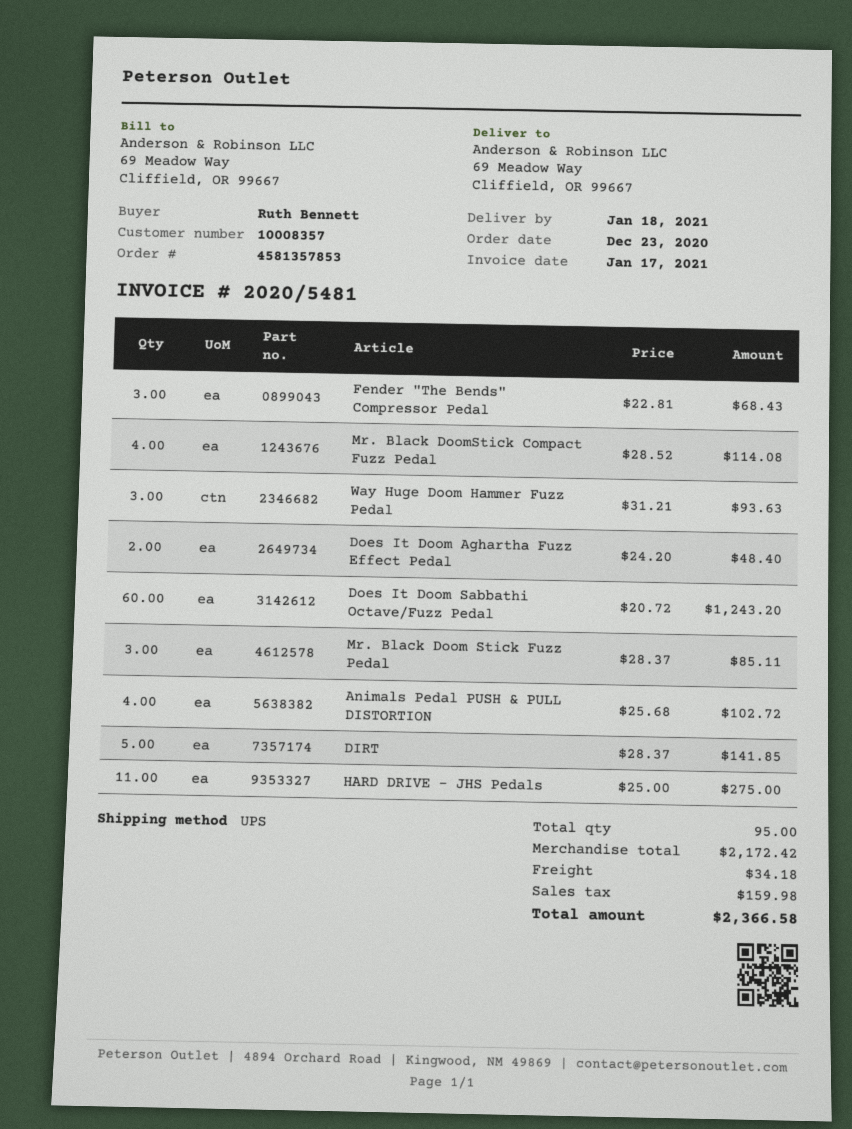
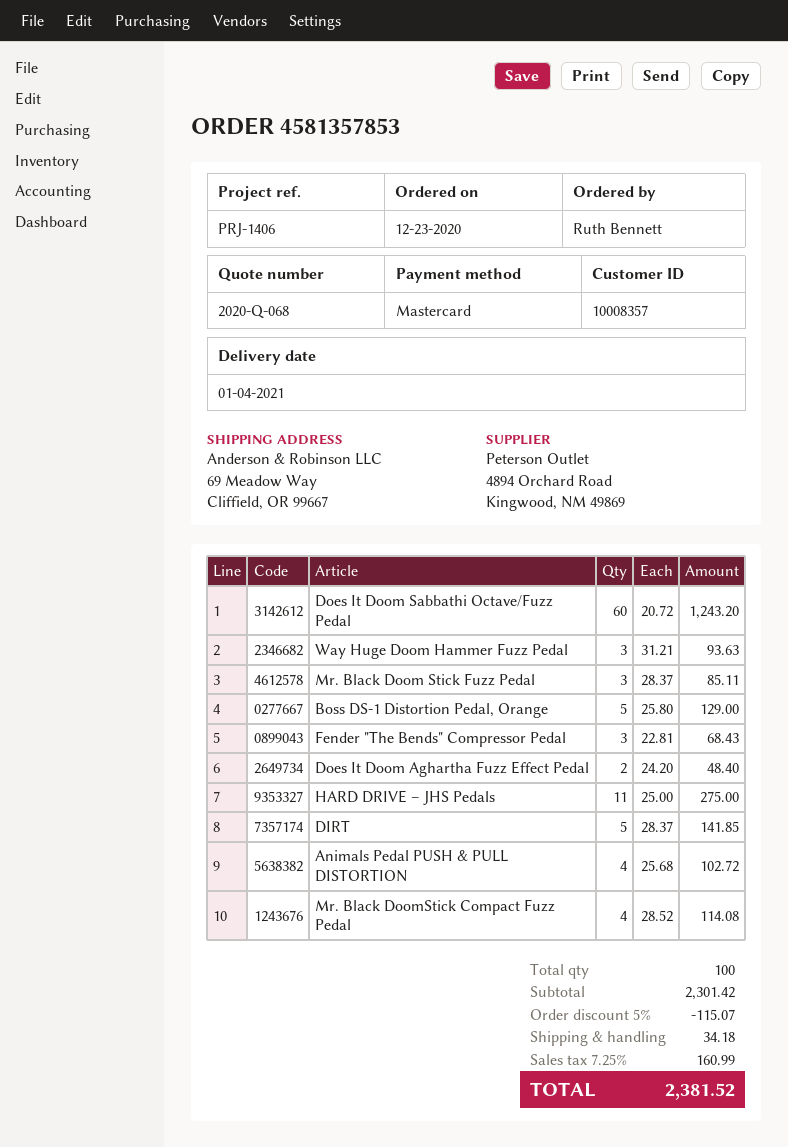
delivery date: 2021-01-18 -> 2021-01-04
Boss DS-1 Distortion Pedal, Orange: none -> 5 x 25.80 = 129.00
total quantity: 95 -> 100
subtotal: 2172.42 -> 2301.42
discount: none -> 5% = 115.07
tax: 159.98 -> 160.99
total: 2366.58 -> 2381.52

